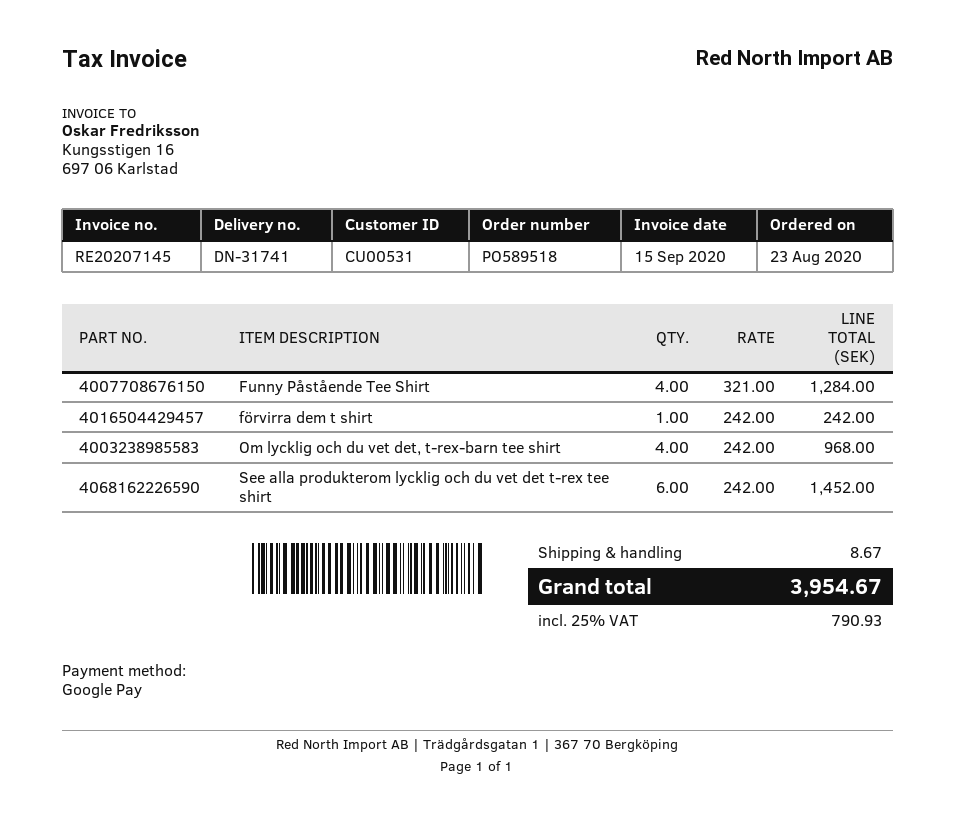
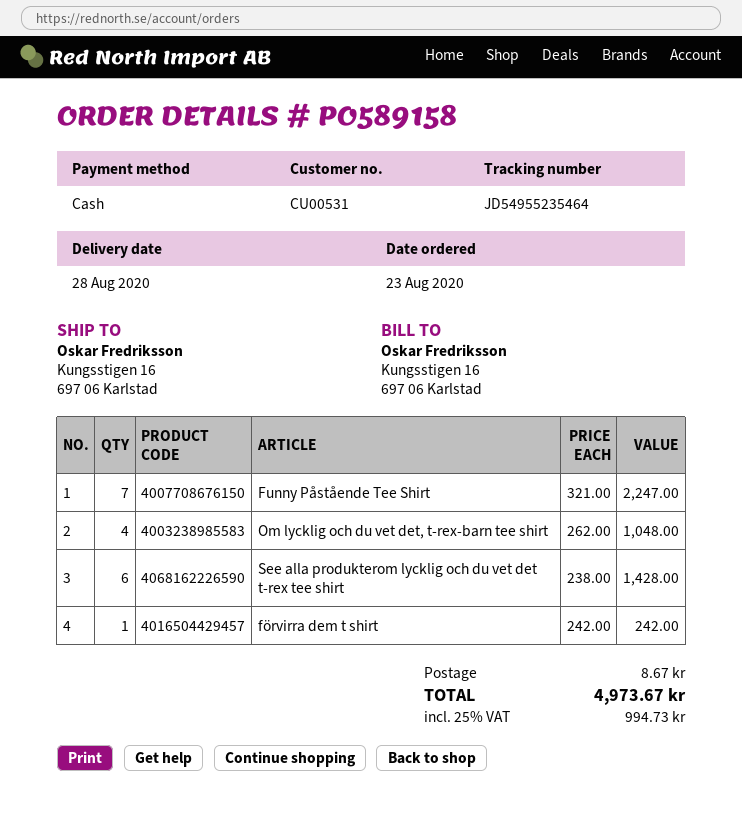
order number: PO589518 -> PO589158
payment method: Google Pay -> cash
Funny Påstående Tee Shirt: 4 x 321.00 = 1284.00 -> 7 x 321.00 = 2247.00
Om lycklig och du vet det, t-rex-barn tee shirt: 4 x 242.00 = 968.00 -> 4 x 262.00 = 1048.00
See alla produkterom lycklig och du vet det t-rex tee shirt: 6 x 242.00 = 1452.00 -> 6 x 238.00 = 1428.00
tax: 25% = 790.93 -> 25% = 994.73
total: 3954.67 -> 4973.67

